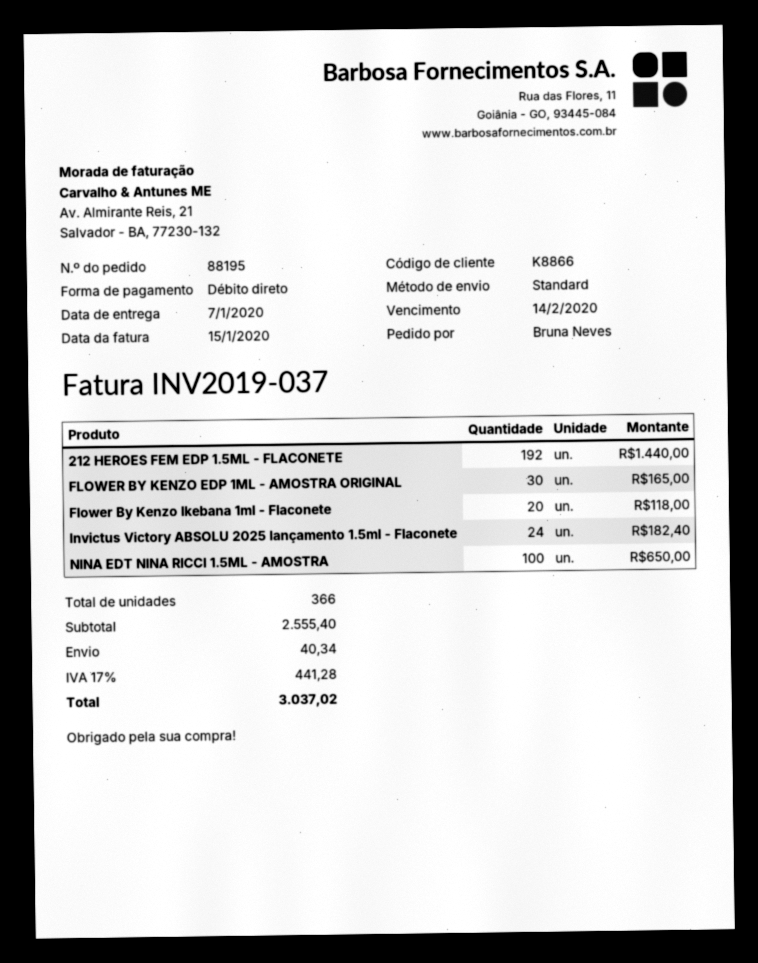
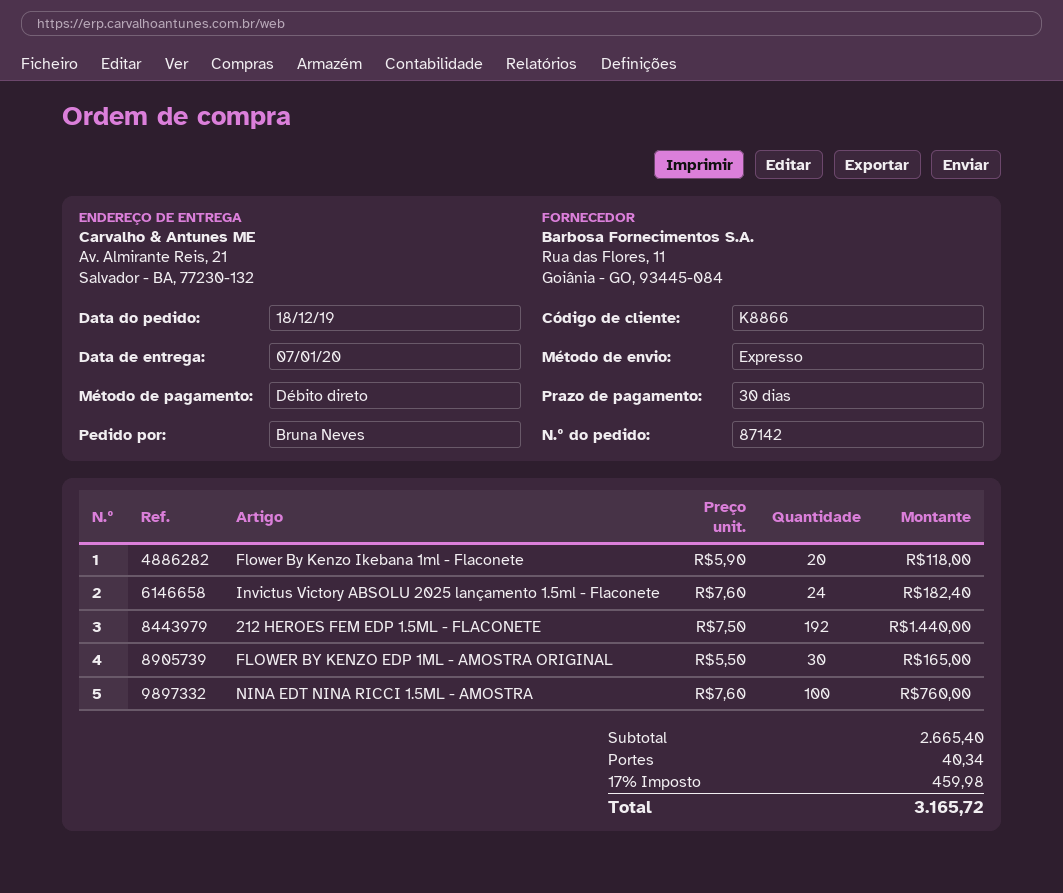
order number: 88195 -> 87142
shipping method: standard -> express
NINA EDT NINA RICCI 1.5ML - AMOSTRA: 100 for 650.00 -> 100 for 760.00
subtotal: 2555.40 -> 2665.40
tax: 17% = 441.28 -> 17% = 459.98
total: 3037.02 -> 3165.72

